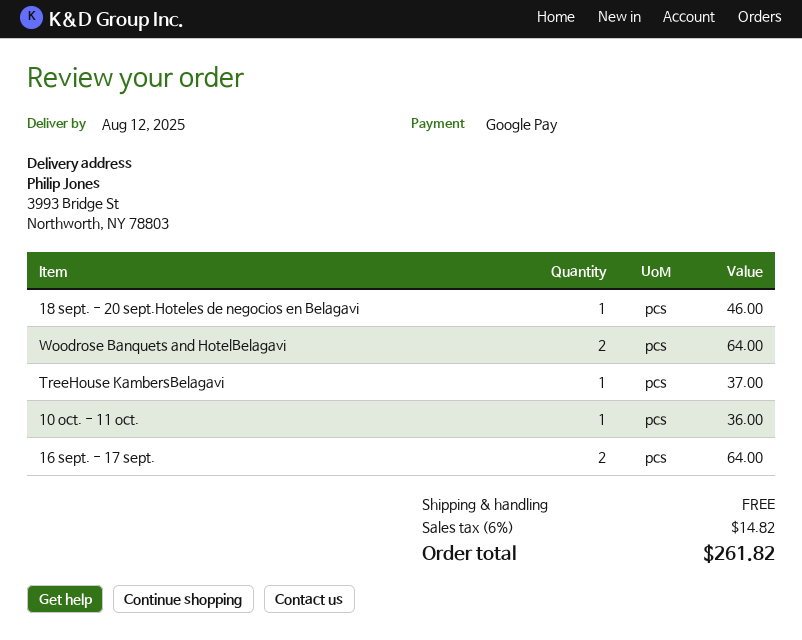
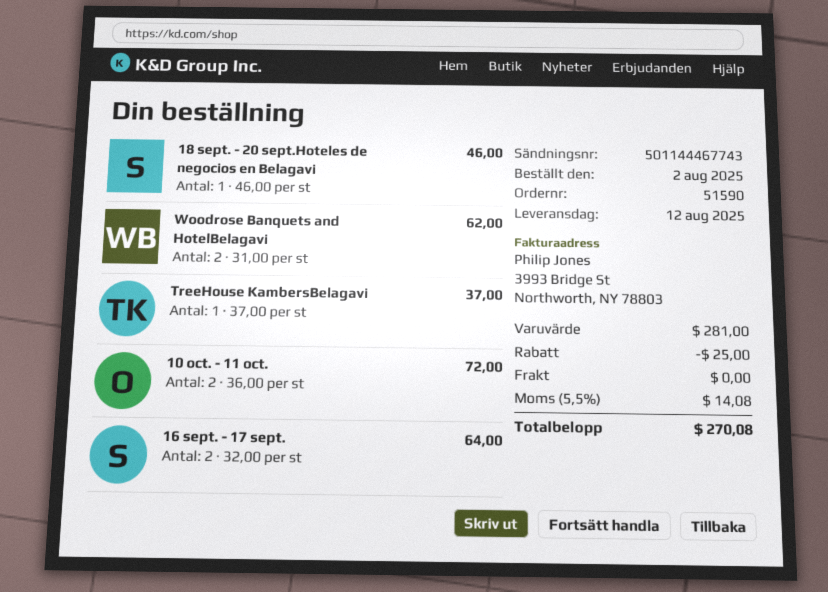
Woodrose Banquets and HotelBelagavi: 2 for 64.00 -> 2 for 62.00
10 oct. - 11 oct.: 1 for 36.00 -> 2 for 72.00
discount: none -> 25.00
tax: 6% = 14.82 -> 5.5% = 14.08
total: 261.82 -> 270.08

